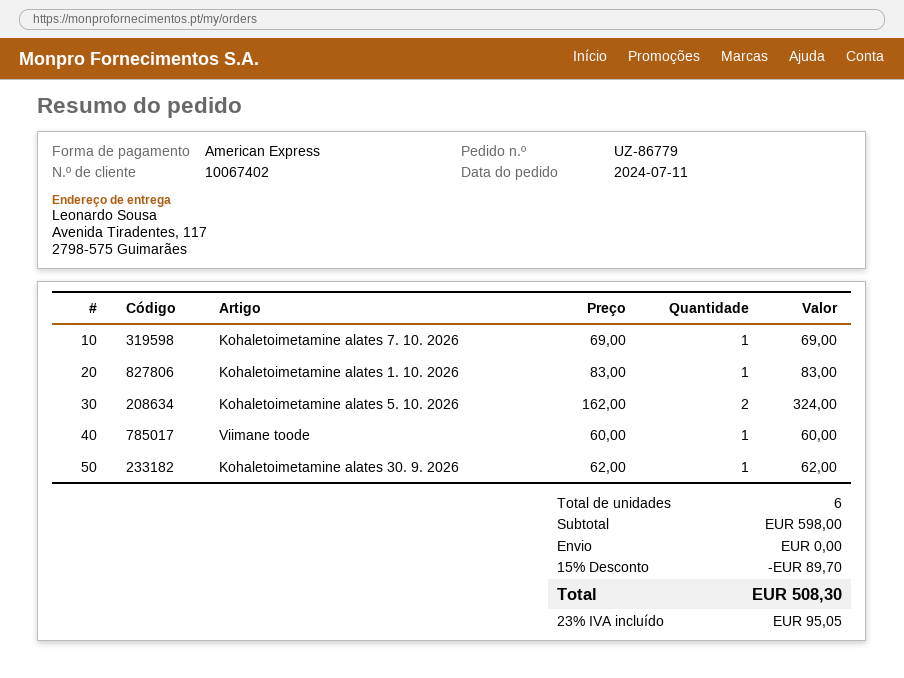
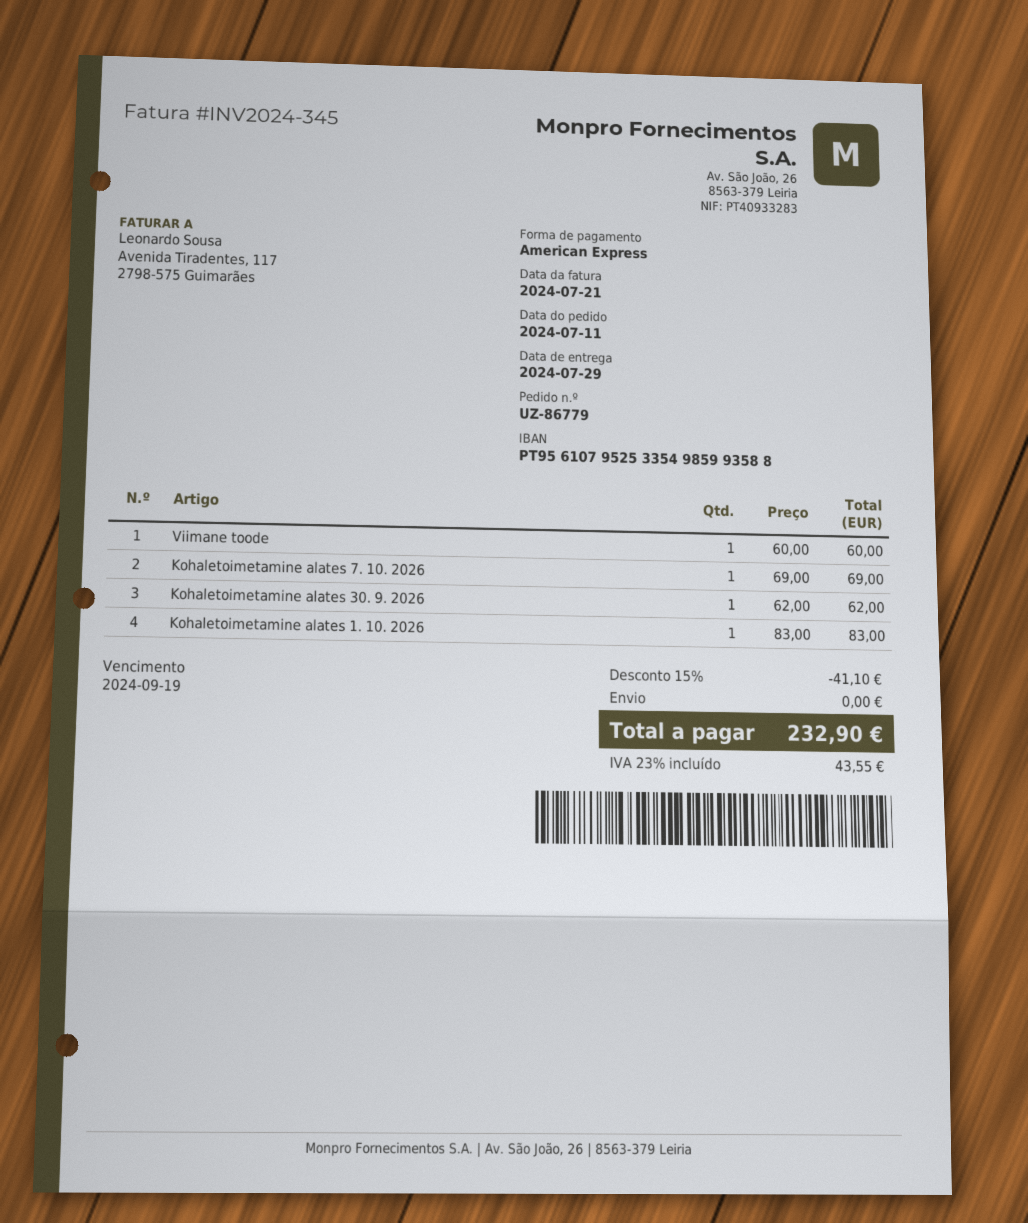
Kohaletoimetamine alates 5. 10. 2026: 2 x 162.00 = 324.00 -> none
discount: 15% = 89.70 -> 15% = 41.10
tax: 23% = 95.05 -> 23% = 43.55
total: 508.30 -> 232.90

